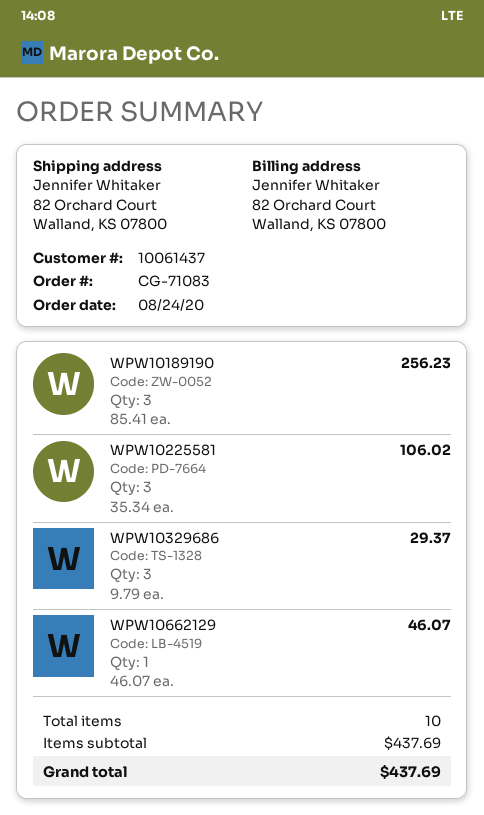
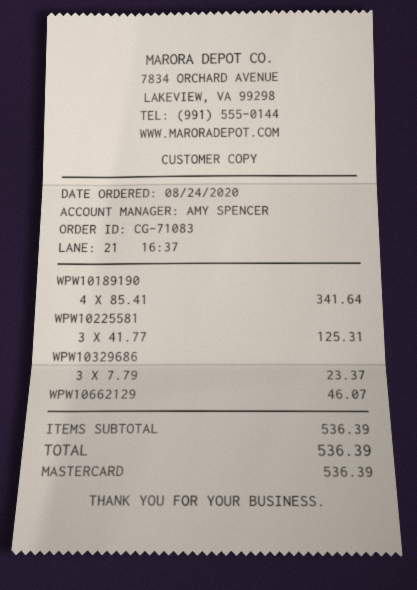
WPW10189190: 3 x 85.41 = 256.23 -> 4 x 85.41 = 341.64
WPW10225581: 3 x 35.34 = 106.02 -> 3 x 41.77 = 125.31
WPW10329686: 3 x 9.79 = 29.37 -> 3 x 7.79 = 23.37
subtotal: 437.69 -> 536.39
total: 437.69 -> 536.39

